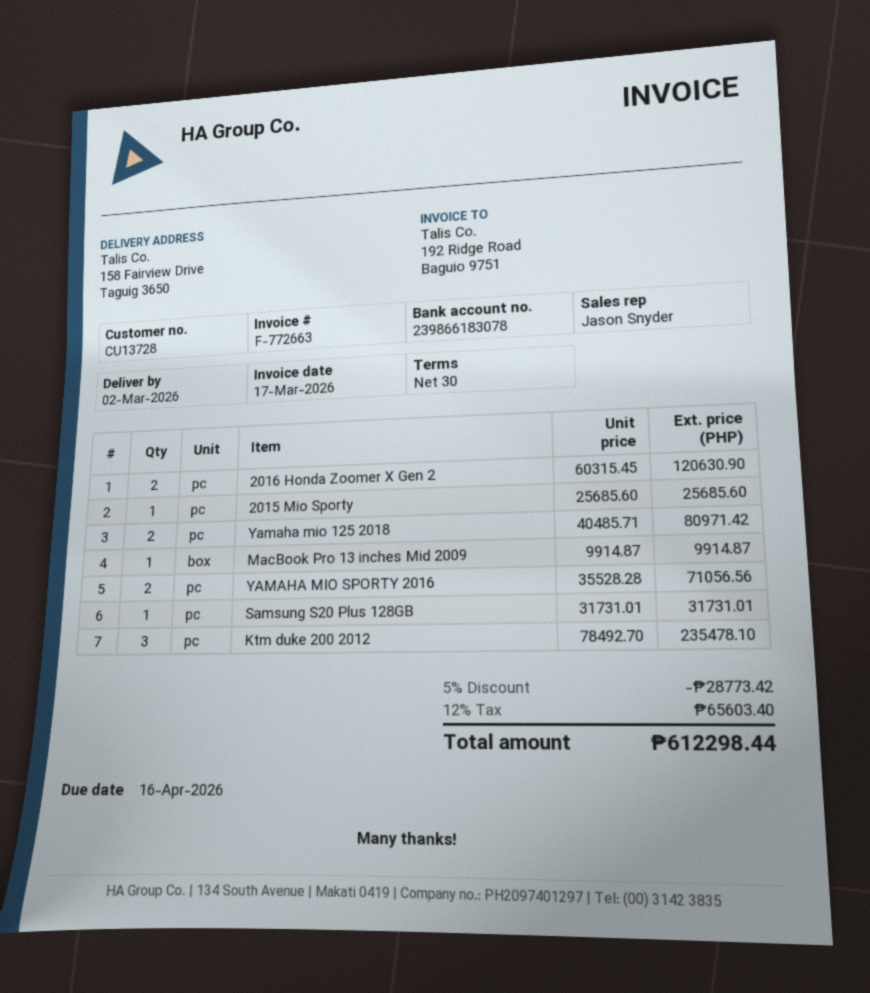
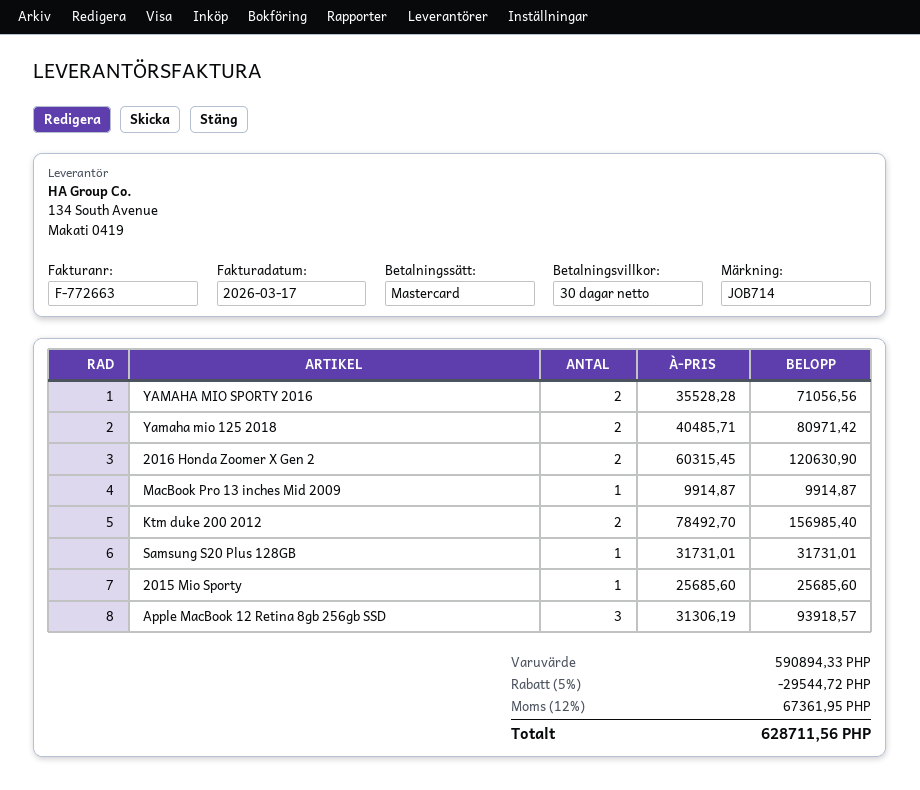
Ktm duke 200 2012: 3 x 78492.70 = 235478.10 -> 2 x 78492.70 = 156985.40
Apple MacBook 12 Retina 8gb 256gb SSD: none -> 3 x 31306.19 = 93918.57
discount: 5% = 28773.42 -> 5% = 29544.72
tax: 12% = 65603.40 -> 12% = 67361.95
total: 612298.44 -> 628711.56

